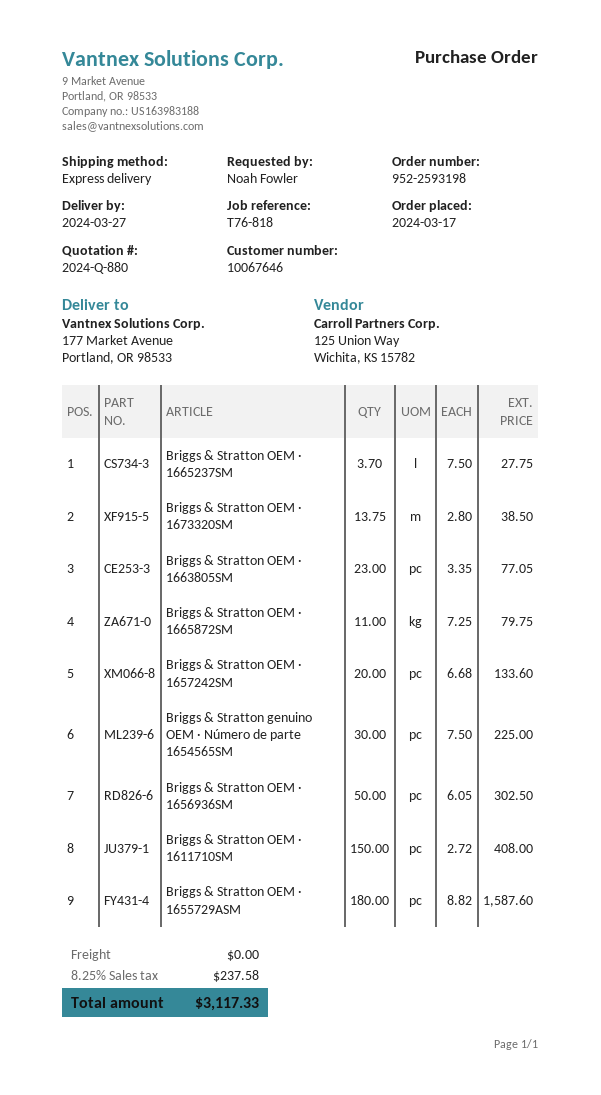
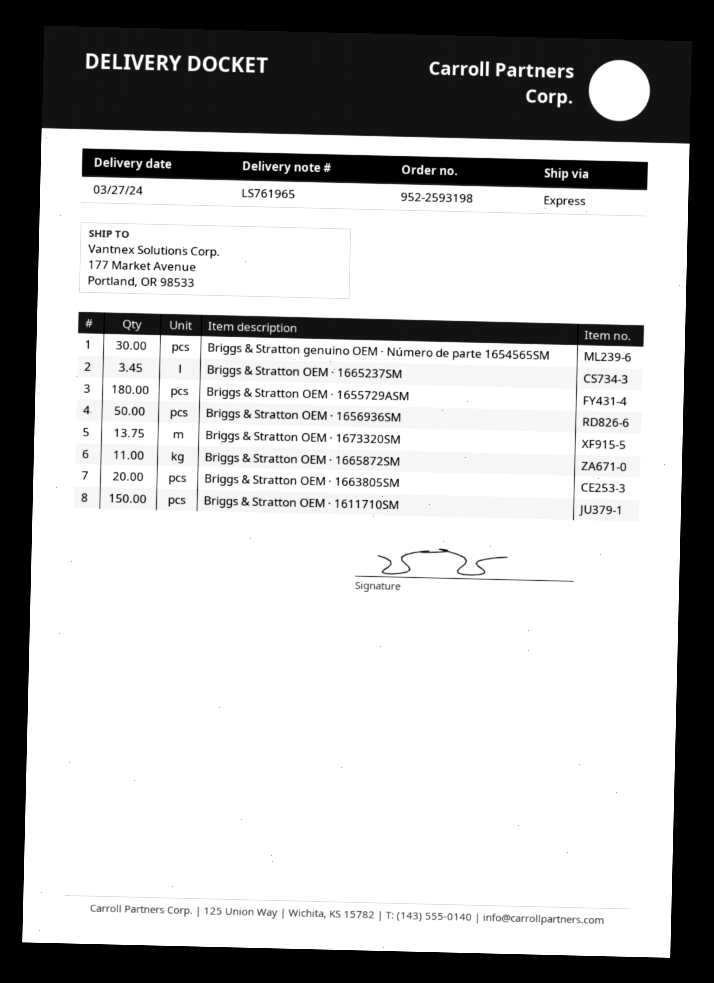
Briggs & Stratton OEM · 1665237SM: 3.7 -> 3.45
Briggs & Stratton OEM · 1663805SM: 23 -> 20
Briggs & Stratton OEM · 1657242SM: 20 -> none

